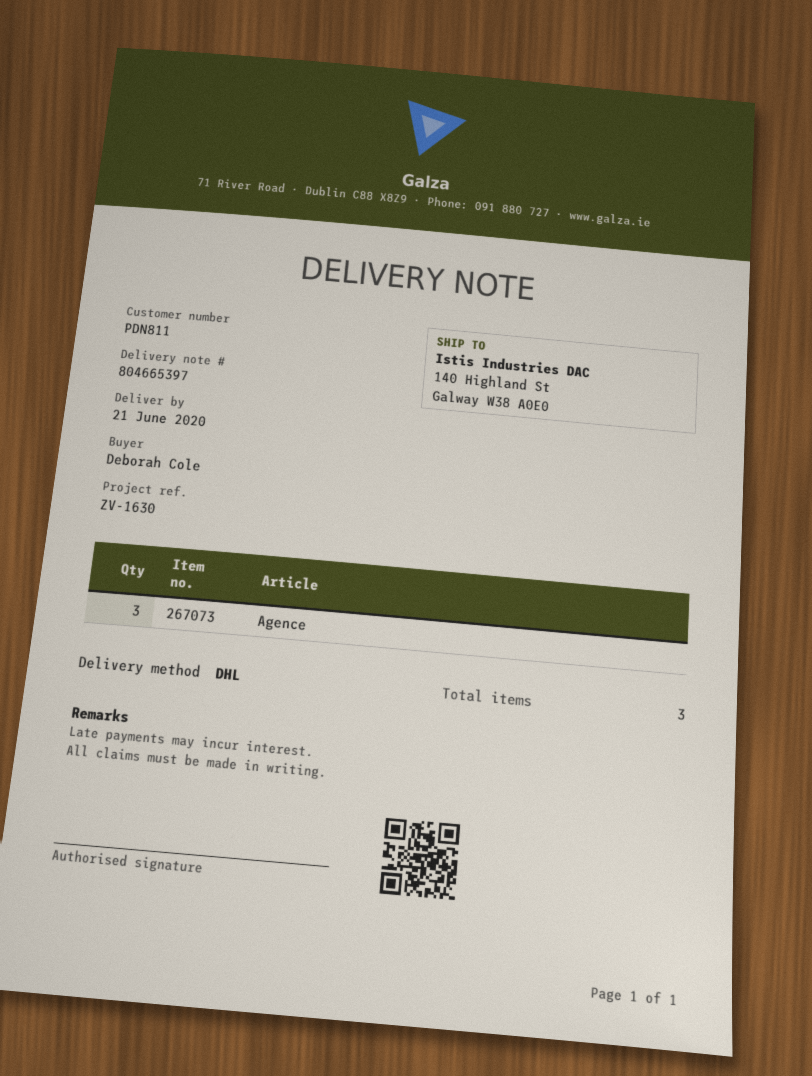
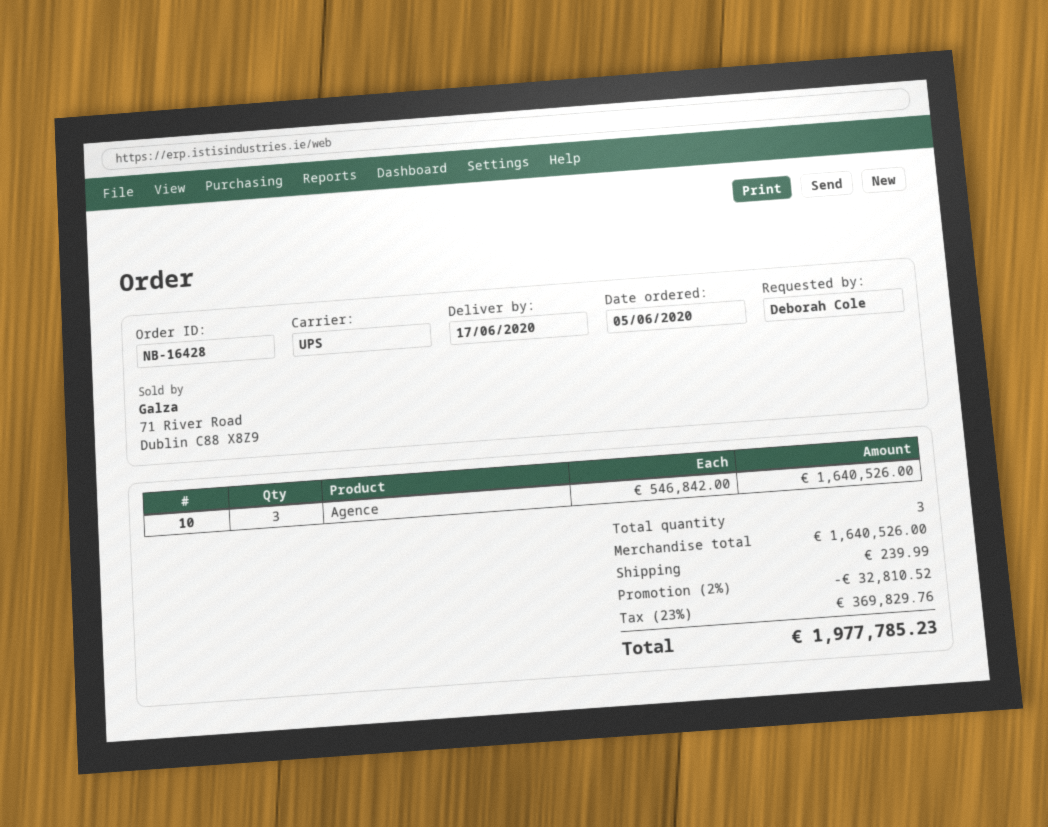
delivery date: 2020-06-21 -> 2020-06-17
shipping method: DHL -> UPS

